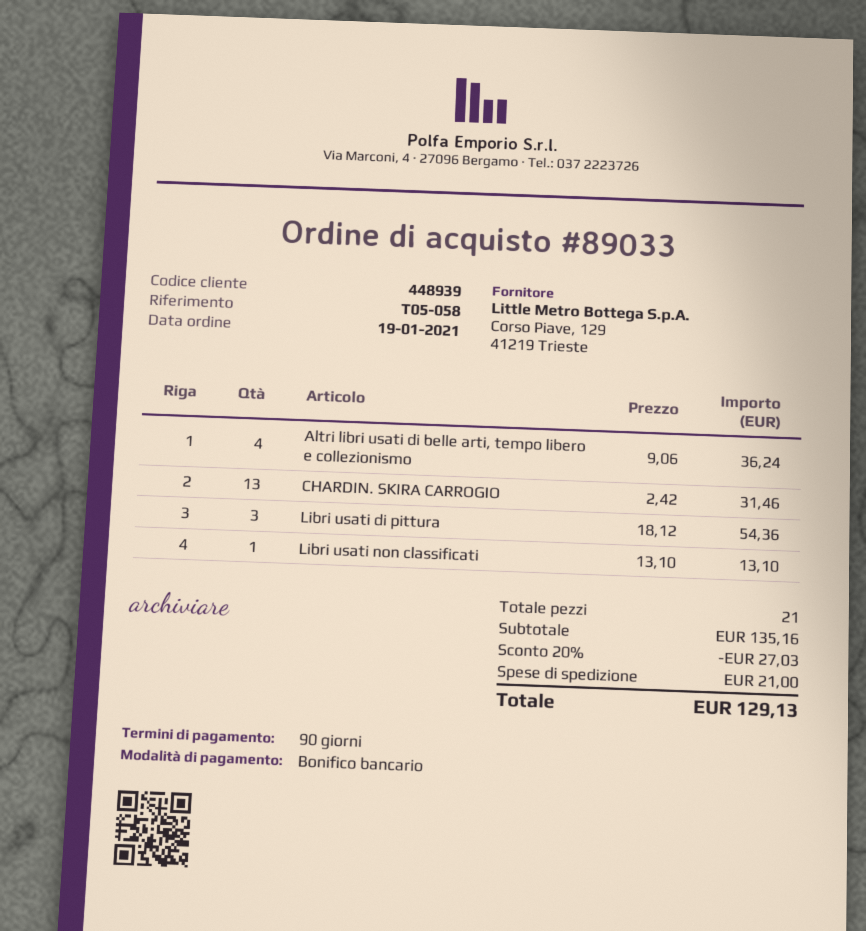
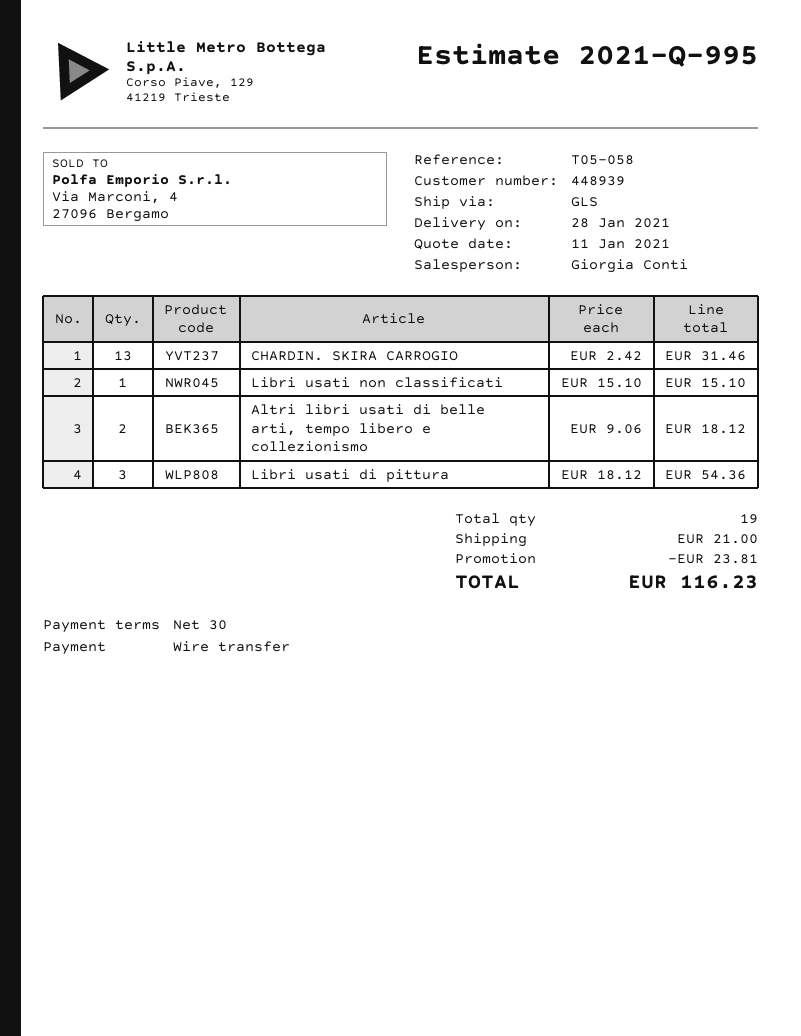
payment terms: 90 days -> 30 days
Altri libri usati di belle arti, tempo libero e collezionismo: 4 x 9.06 = 36.24 -> 2 x 9.06 = 18.12
Libri usati non classificati: 1 x 13.10 = 13.10 -> 1 x 15.10 = 15.10
total quantity: 21 -> 19
discount: 27.03 -> 23.81
total: 129.13 -> 116.23

